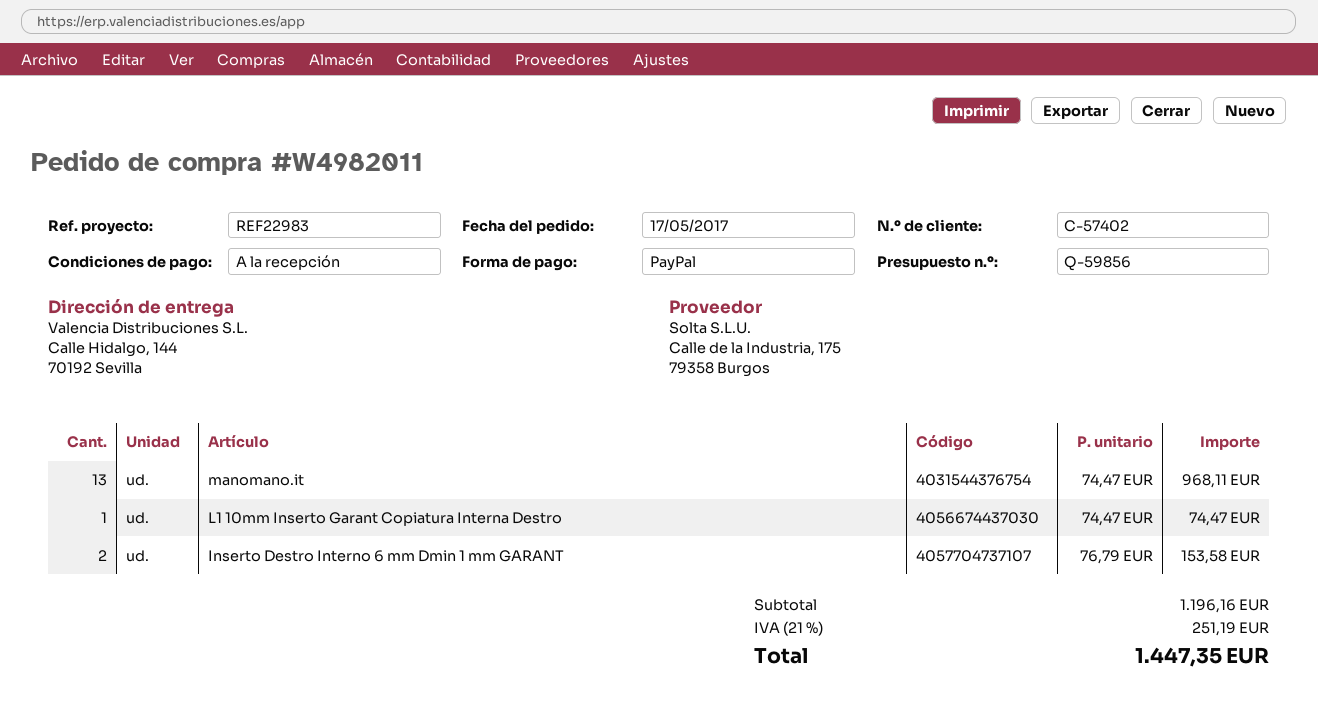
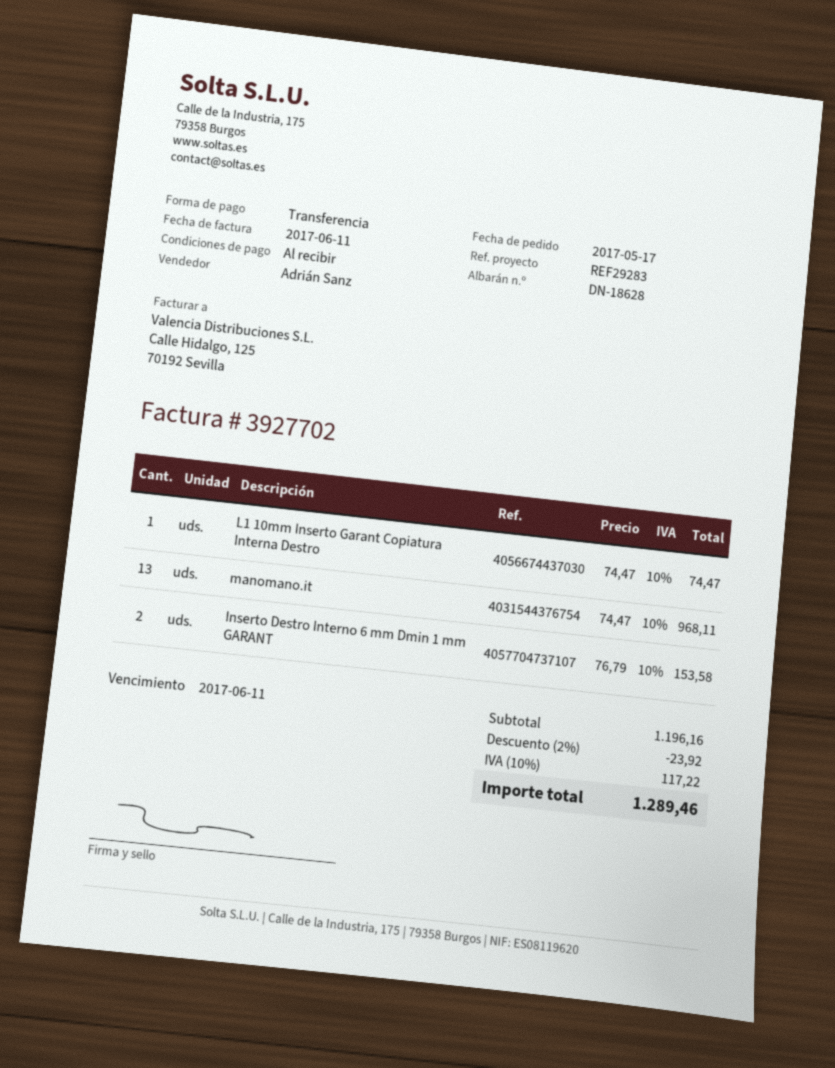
reference: REF22983 -> REF29283
payment method: PayPal -> bank transfer
discount: none -> 2% = 23.92
tax: 21% = 251.19 -> 10% = 117.22
total: 1447.35 -> 1289.46

